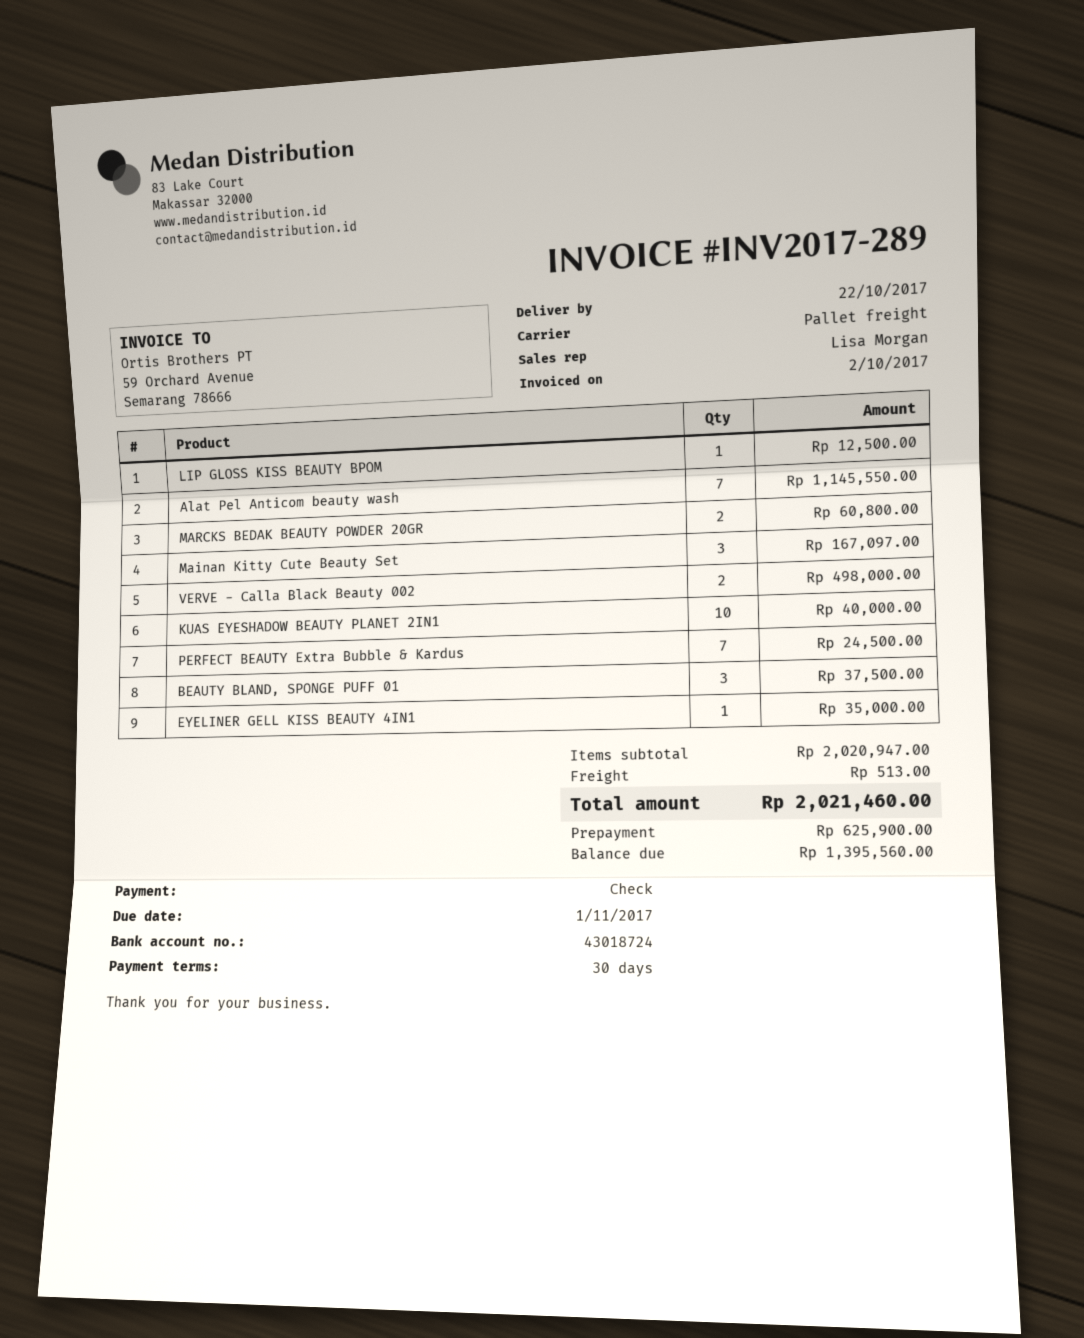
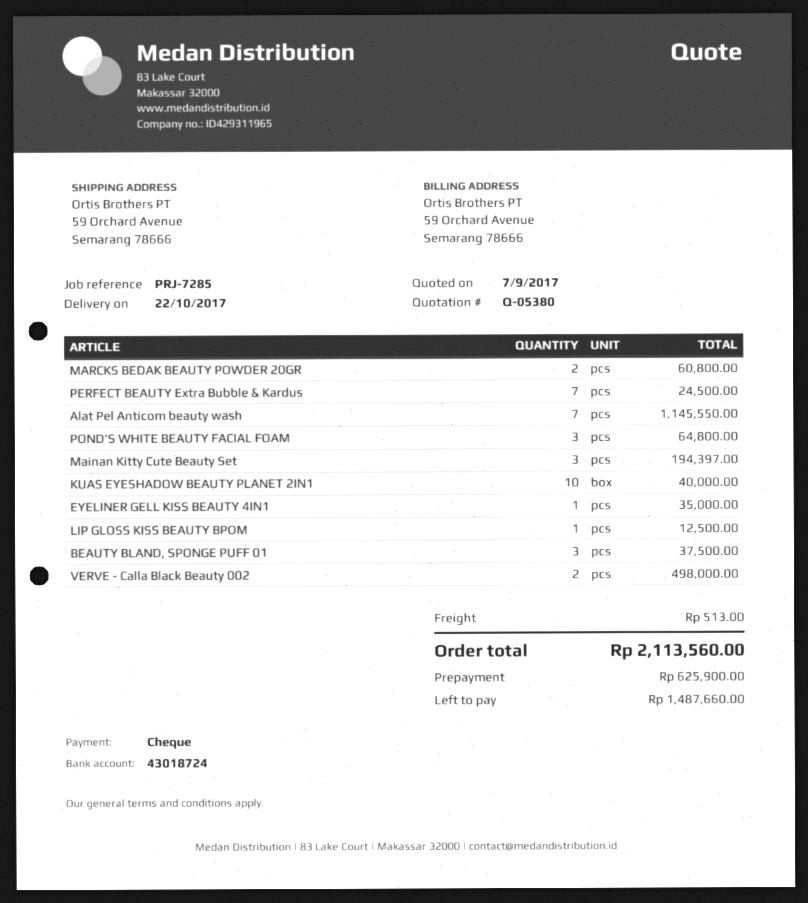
Mainan Kitty Cute Beauty Set: 3 for 167097.00 -> 3 for 194397.00
POND'S WHITE BEAUTY FACIAL FOAM: none -> 3 for 64800.00
total: 2021460.00 -> 2113560.00
balance: 1395560.00 -> 1487660.00

